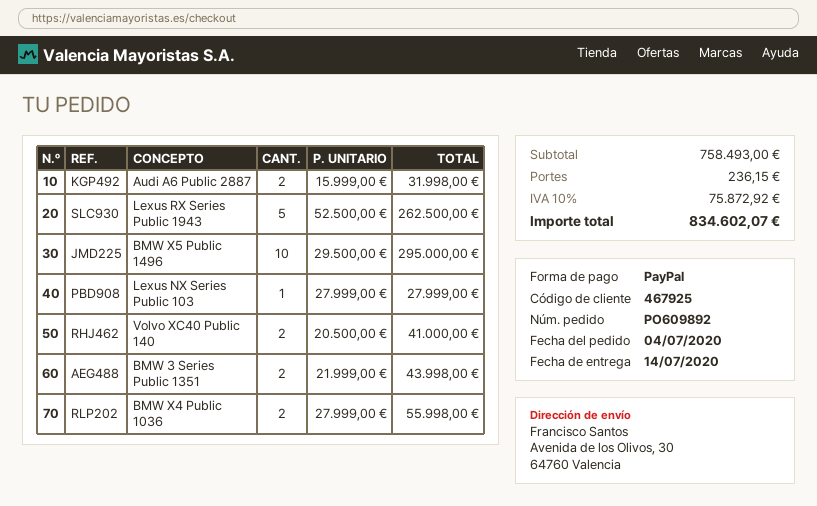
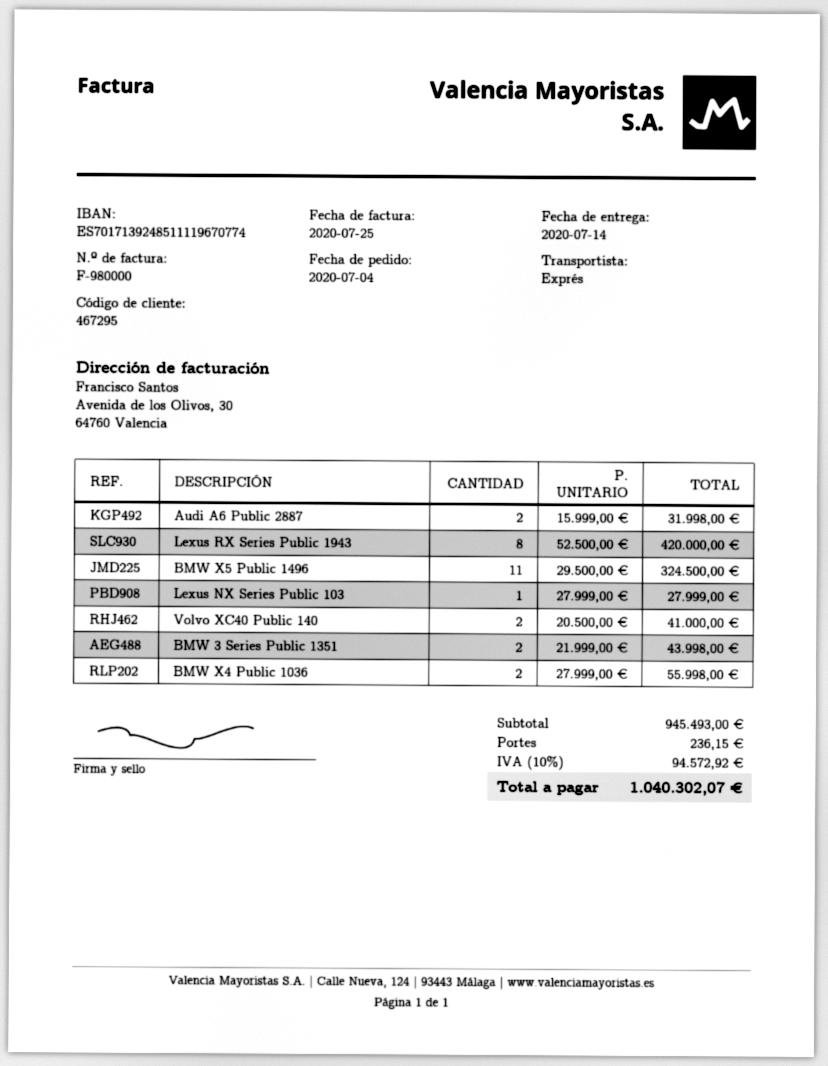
customer number: 467925 -> 467295
Lexus RX Series Public 1943: 5 x 52500.00 = 262500.00 -> 8 x 52500.00 = 420000.00
BMW X5 Public 1496: 10 x 29500.00 = 295000.00 -> 11 x 29500.00 = 324500.00
subtotal: 758493.00 -> 945493.00
tax: 10% = 75872.92 -> 10% = 94572.92
total: 834602.07 -> 1040302.07

